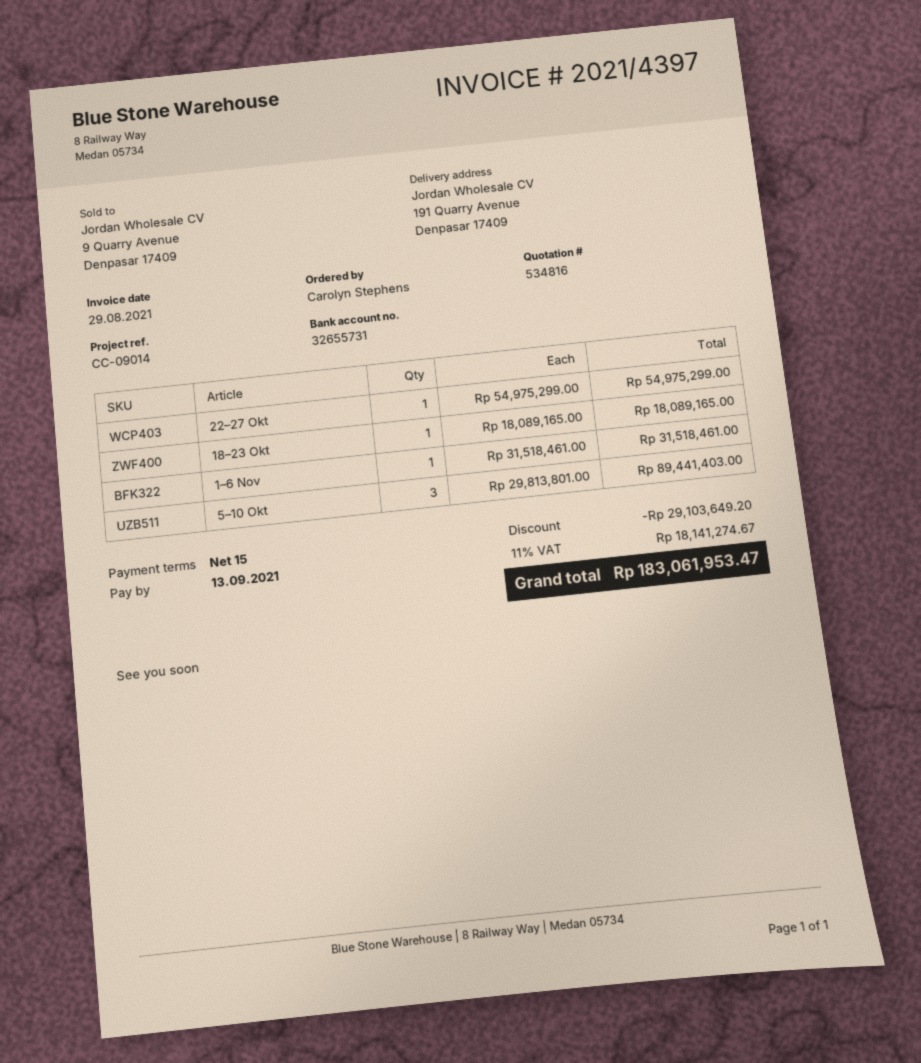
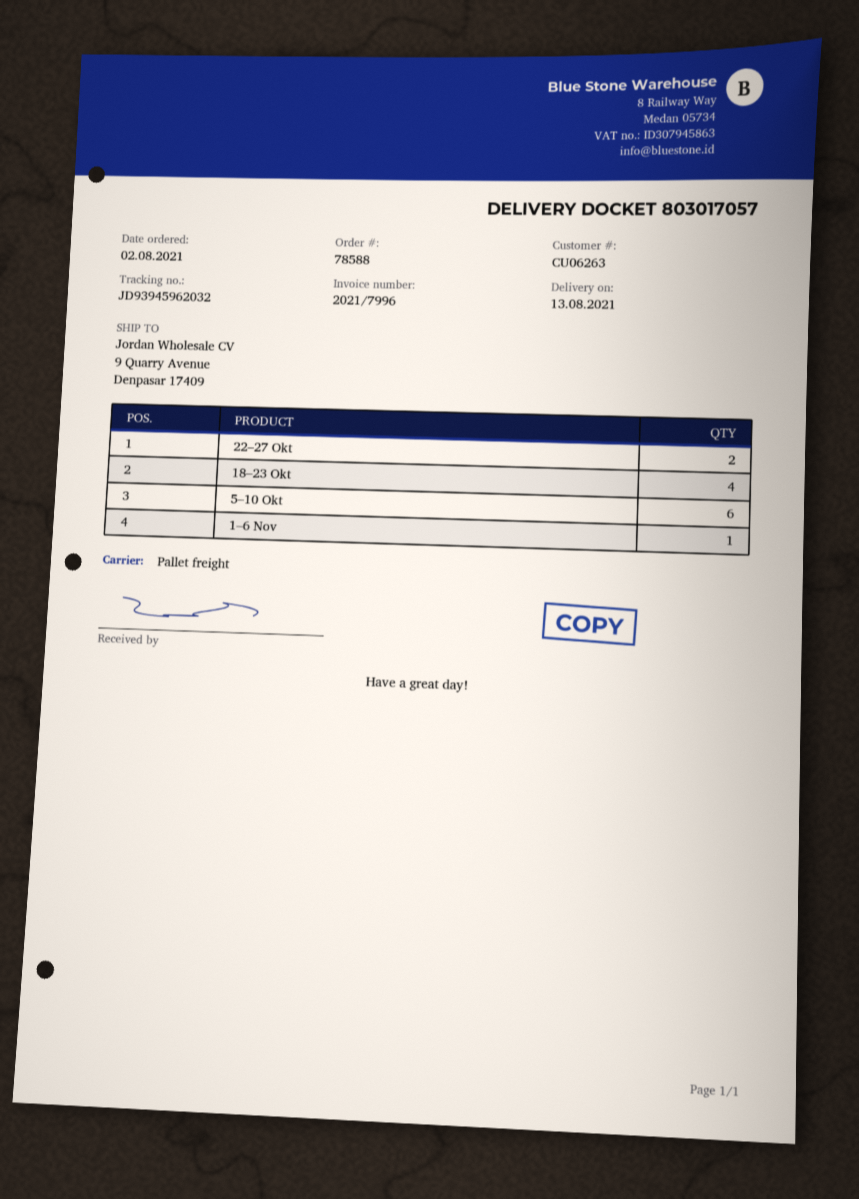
invoice number: 2021/4397 -> 2021/7996
ship to: 191 Quarry Avenue, Denpasar 17409 -> 9 Quarry Avenue, Denpasar 17409
22–27 Okt: 1 -> 2
18–23 Okt: 1 -> 4
5–10 Okt: 3 -> 6

